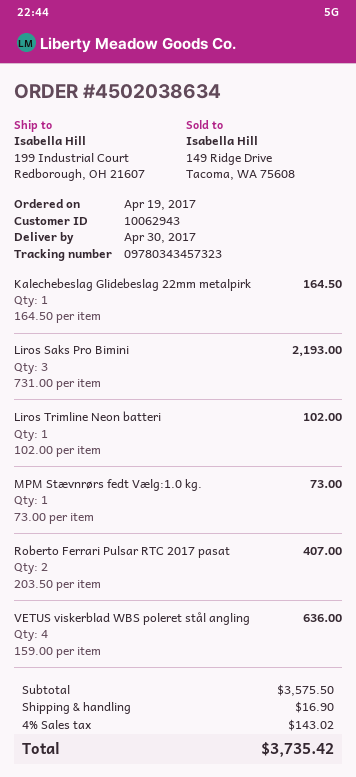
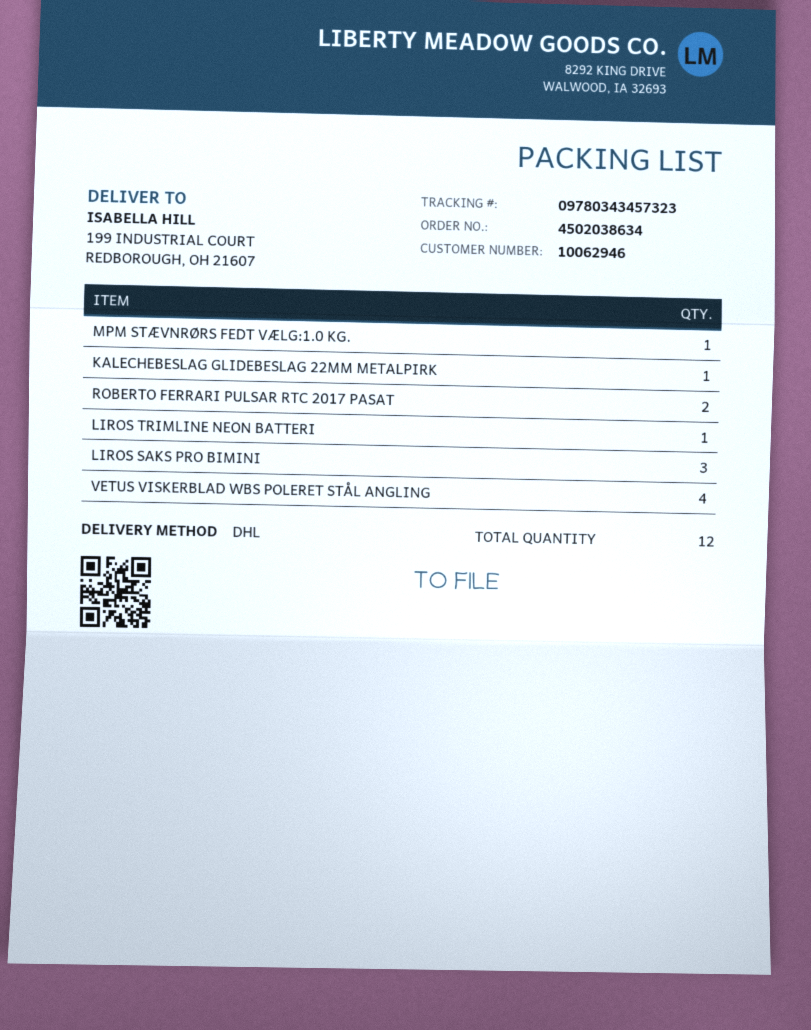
customer number: 10062943 -> 10062946

